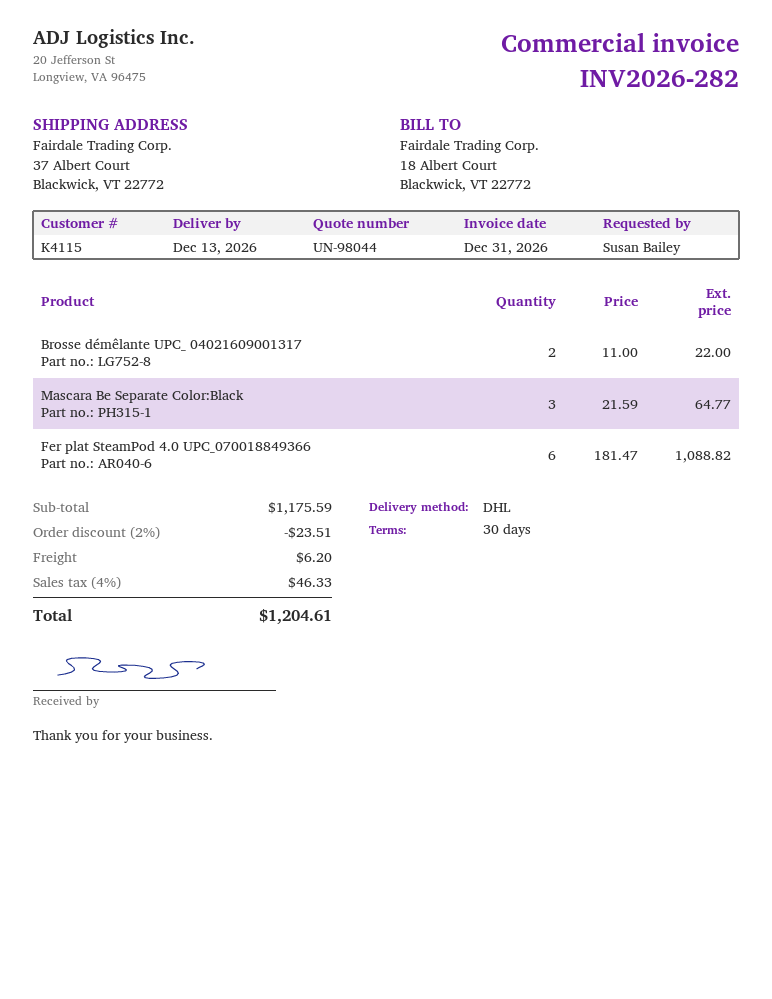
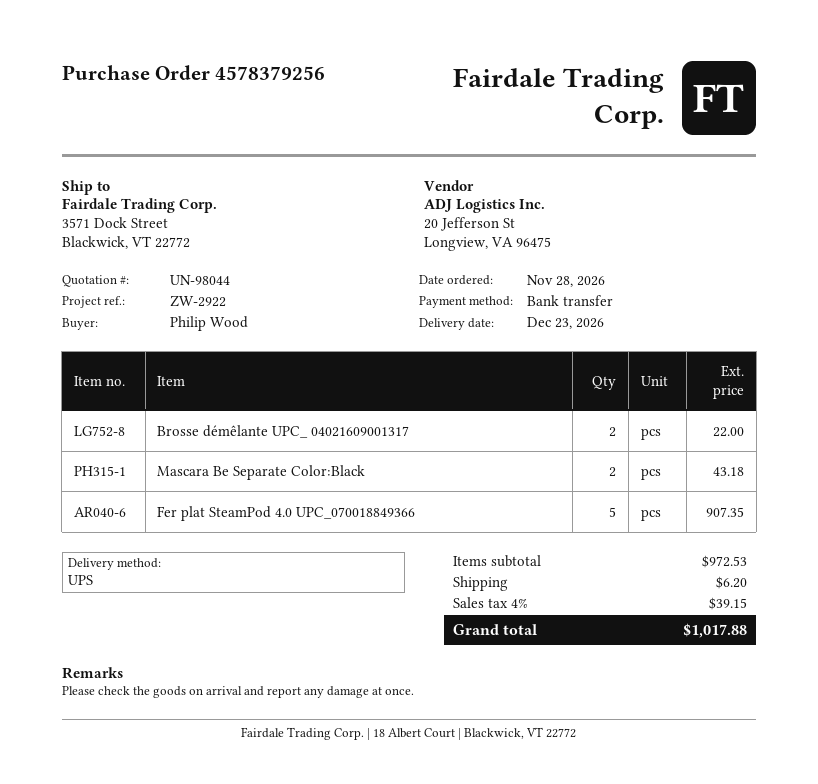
delivery date: 2026-12-13 -> 2026-12-23
ordered by: Susan Bailey -> Philip Wood
shipping method: DHL -> UPS
ship to: 37 Albert Court, Blackwick, VT 22772 -> 3571 Dock Street, Blackwick, VT 22772
Mascara Be Separate Color:Black: 3 for 64.77 -> 2 for 43.18
Fer plat SteamPod 4.0 UPC_070018849366: 6 for 1088.82 -> 5 for 907.35
subtotal: 1175.59 -> 972.53
discount: 2% = 23.51 -> none
tax: 4% = 46.33 -> 4% = 39.15
total: 1204.61 -> 1017.88

